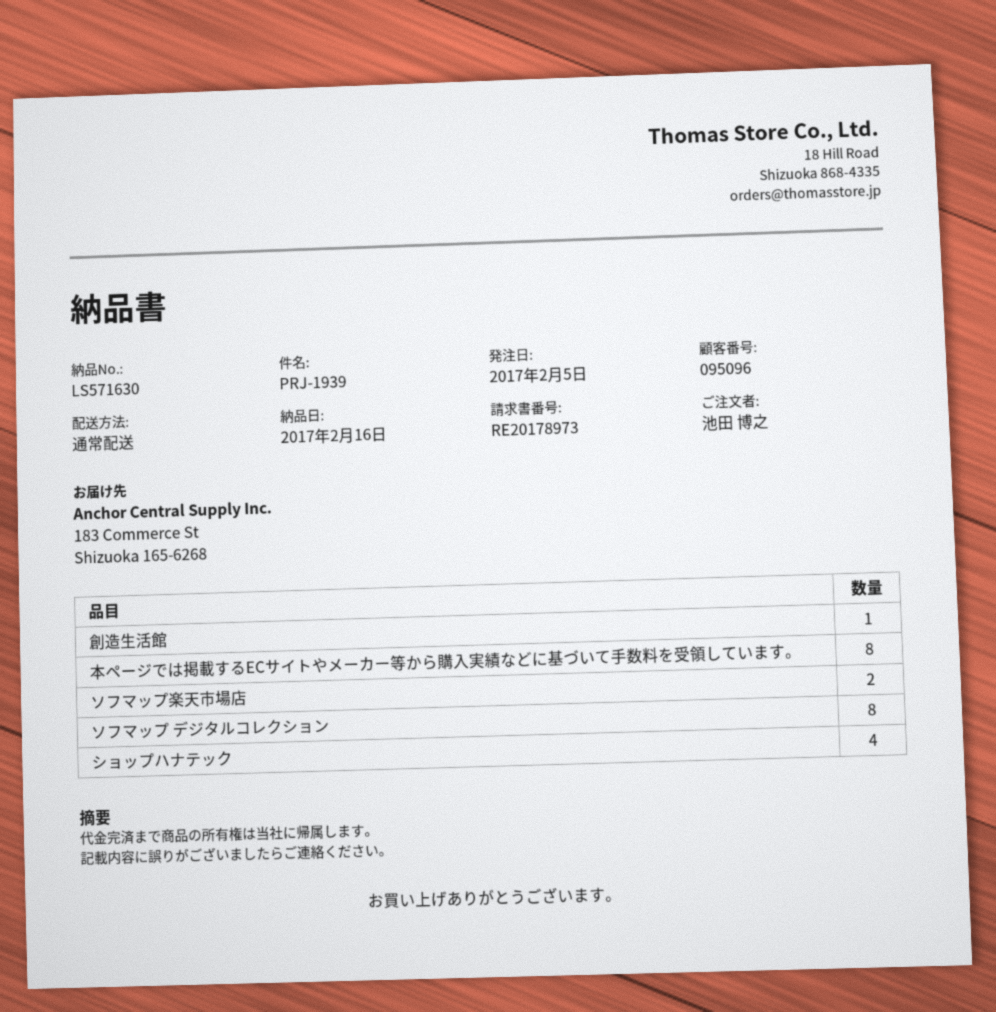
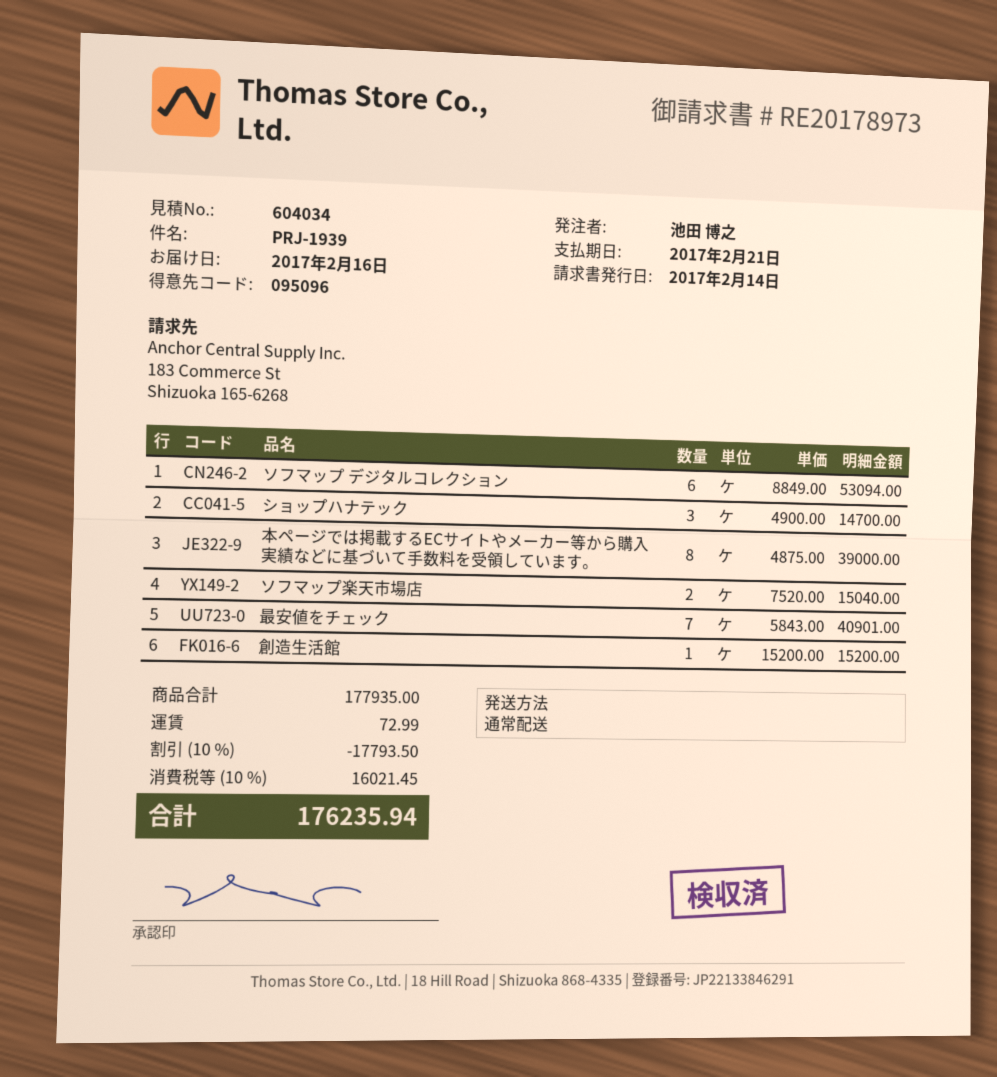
ソフマップ デジタルコレクション: 8 -> 6
ショップハナテック: 4 -> 3
最安値をチェック: none -> 7

